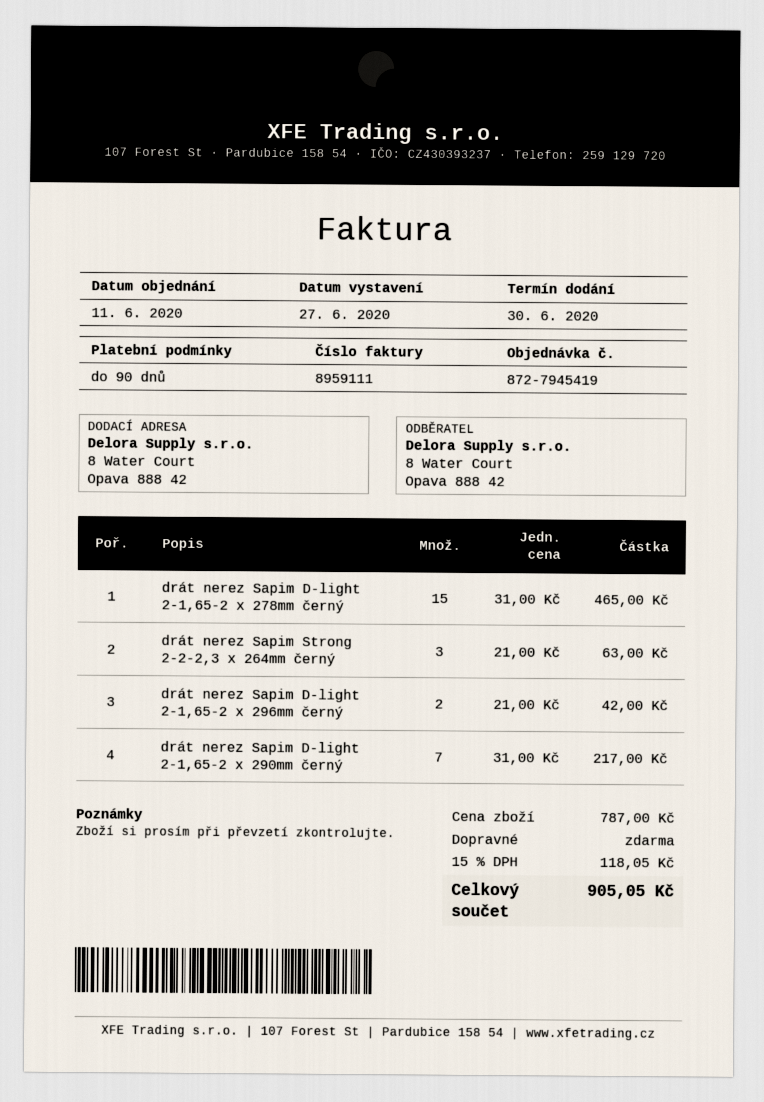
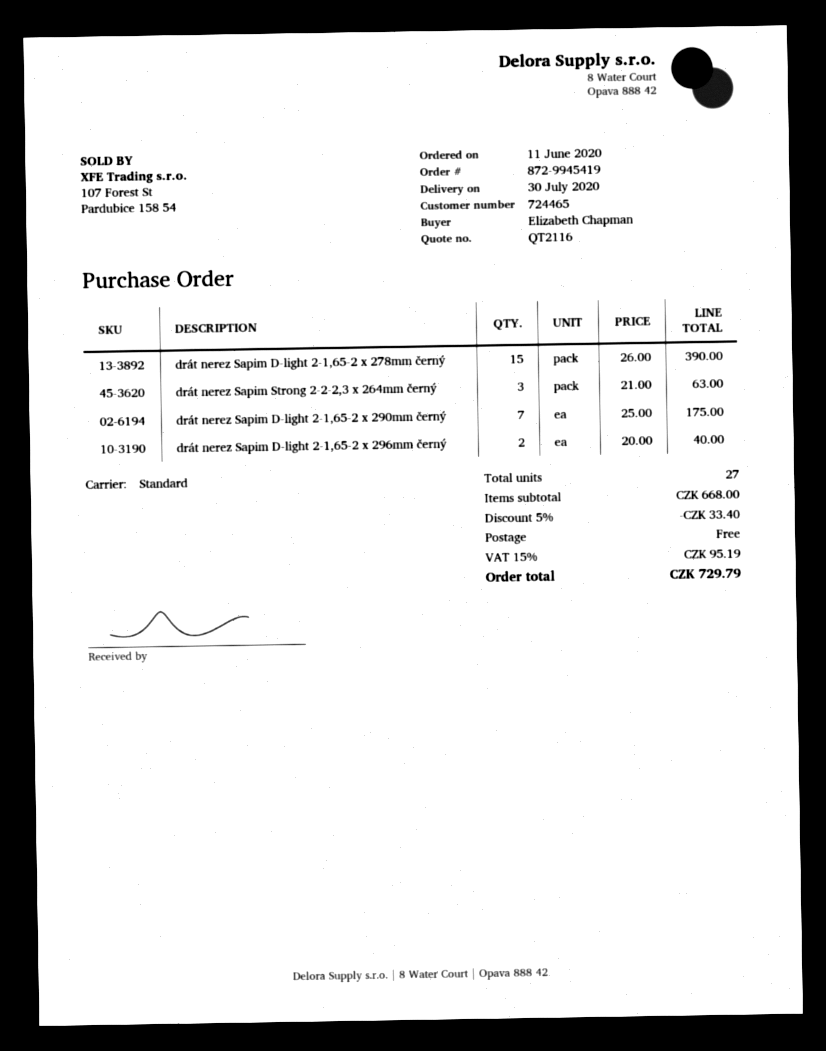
order number: 872-7945419 -> 872-9945419
delivery date: 2020-06-30 -> 2020-07-30
drát nerez Sapim D-light 2-1,65-2 x 278mm černý: 15 x 31.00 = 465.00 -> 15 x 26.00 = 390.00
drát nerez Sapim D-light 2-1,65-2 x 296mm černý: 2 x 21.00 = 42.00 -> 2 x 20.00 = 40.00
drát nerez Sapim D-light 2-1,65-2 x 290mm černý: 7 x 31.00 = 217.00 -> 7 x 25.00 = 175.00
subtotal: 787.00 -> 668.00
discount: none -> 5% = 33.40
tax: 15% = 118.05 -> 15% = 95.19
total: 905.05 -> 729.79

